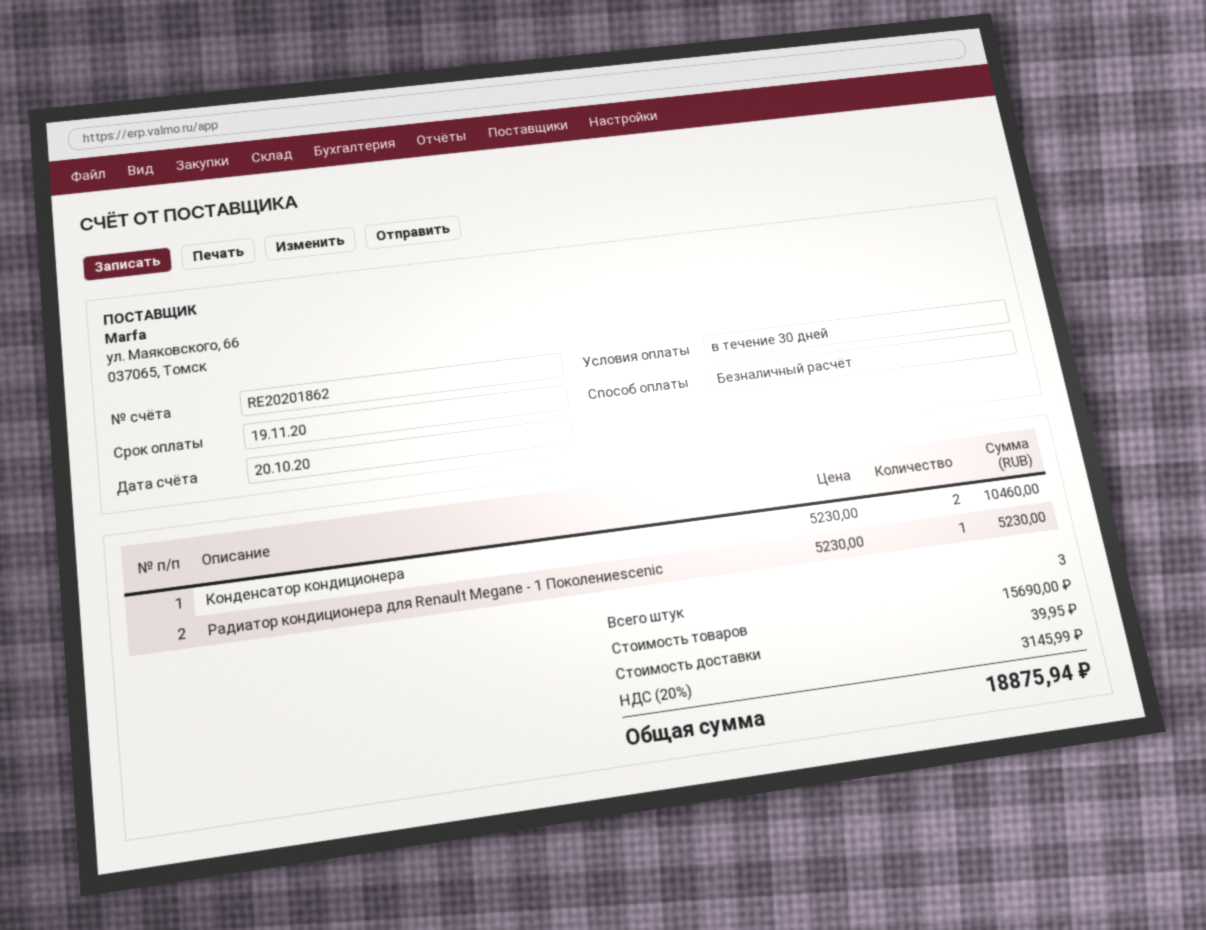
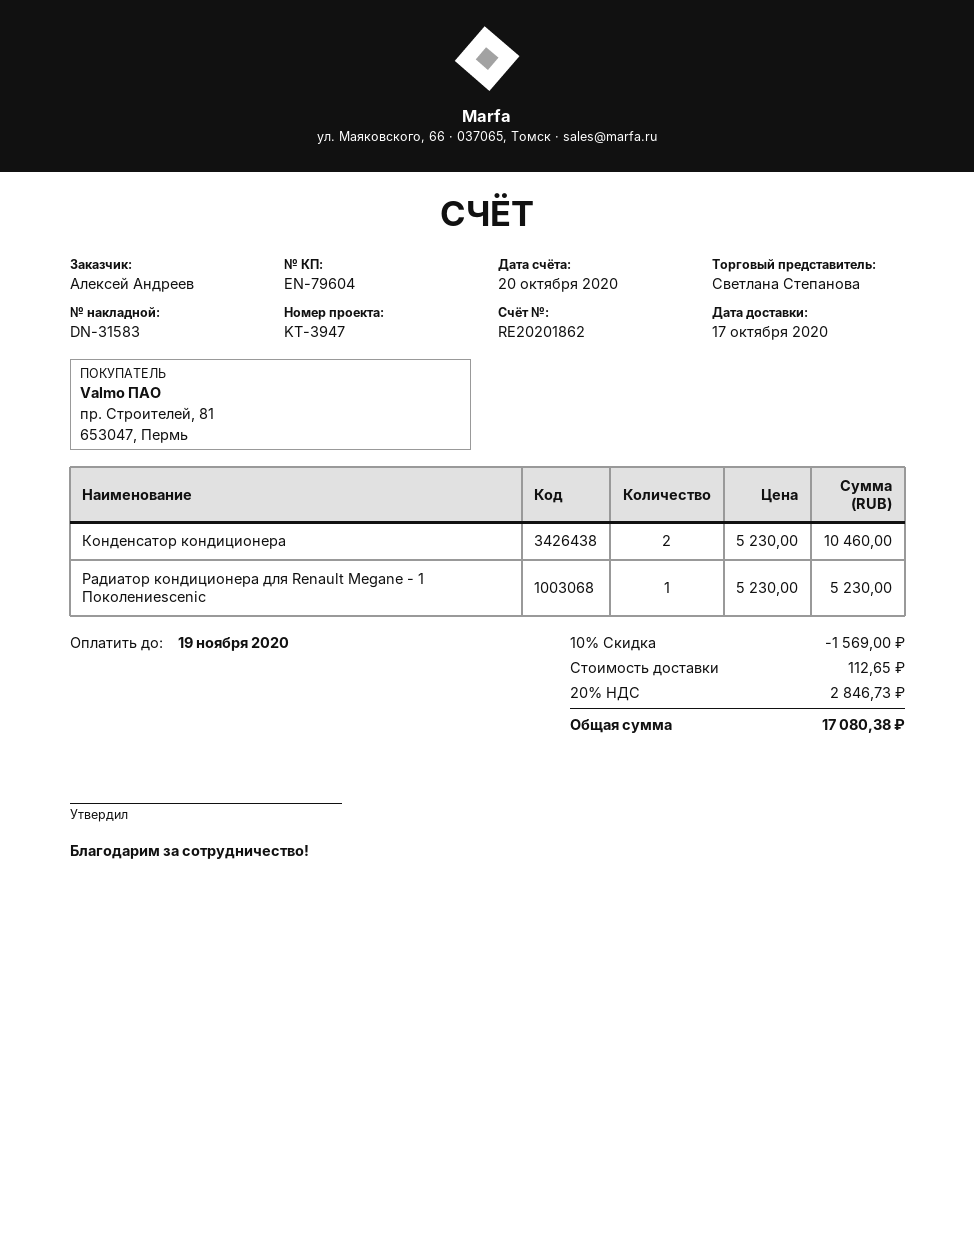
discount: none -> 10% = 1569.00
shipping: 39.95 -> 112.65
tax: 20% = 3145.99 -> 20% = 2846.73
total: 18875.94 -> 17080.38

